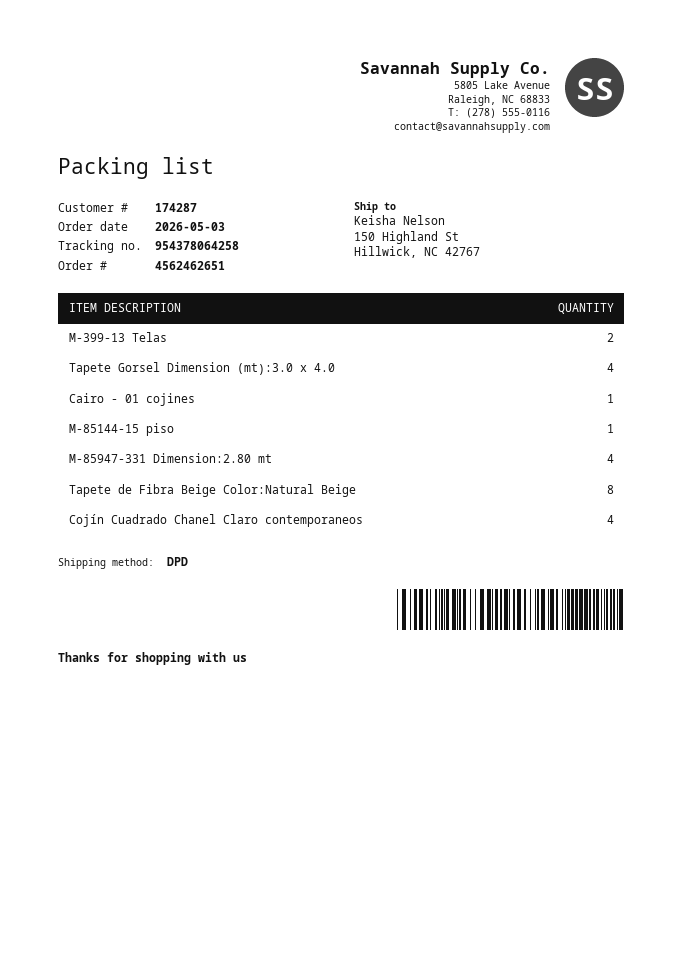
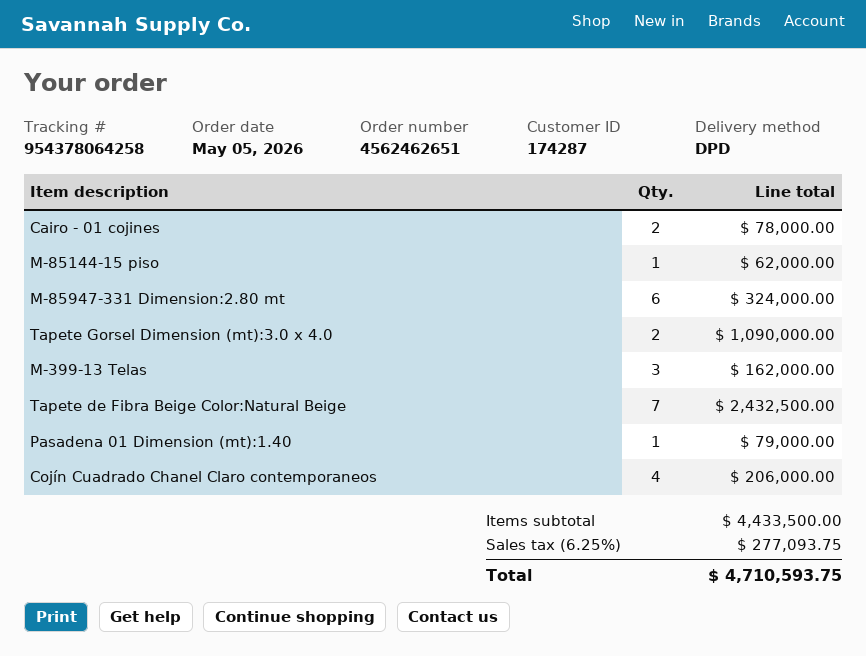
order date: 2026-05-03 -> 2026-05-05
M-399-13 Telas: 2 -> 3
Tapete Gorsel Dimension (mt):3.0 x 4.0: 4 -> 2
Cairo - 01 cojines: 1 -> 2
M-85947-331 Dimension:2.80 mt: 4 -> 6
Tapete de Fibra Beige Color:Natural Beige: 8 -> 7
Pasadena 01 Dimension (mt):1.40: none -> 1

